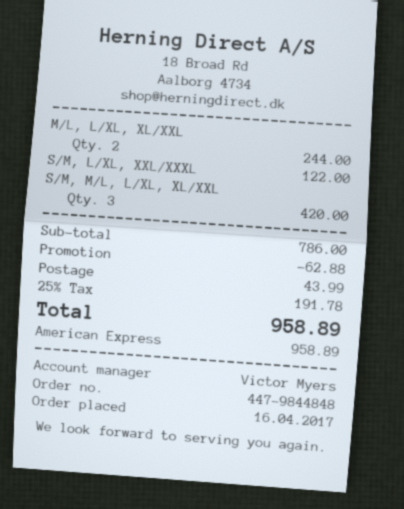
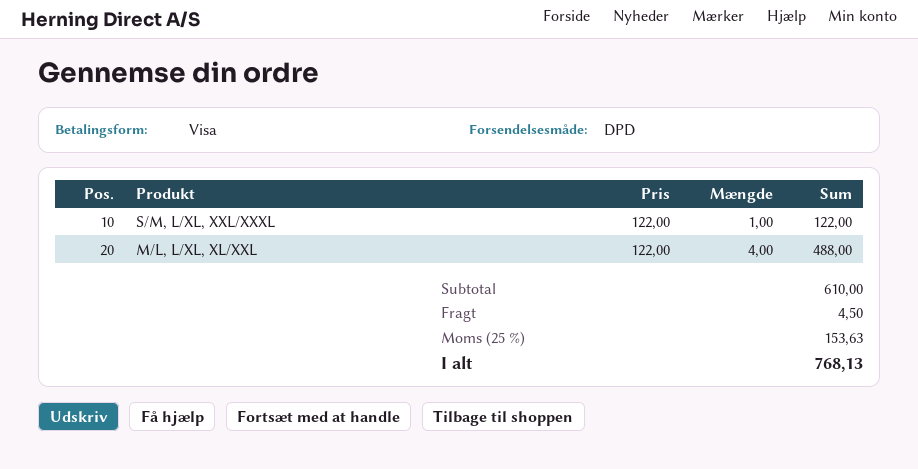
payment method: American Express -> Visa
M/L, L/XL, XL/XXL: 2 for 244.00 -> 4 for 488.00
S/M, M/L, L/XL, XL/XXL: 3 for 420.00 -> none
subtotal: 786.00 -> 610.00
discount: 62.88 -> none
shipping: 43.99 -> 4.50
tax: 25% = 191.78 -> 25% = 153.63
total: 958.89 -> 768.13

